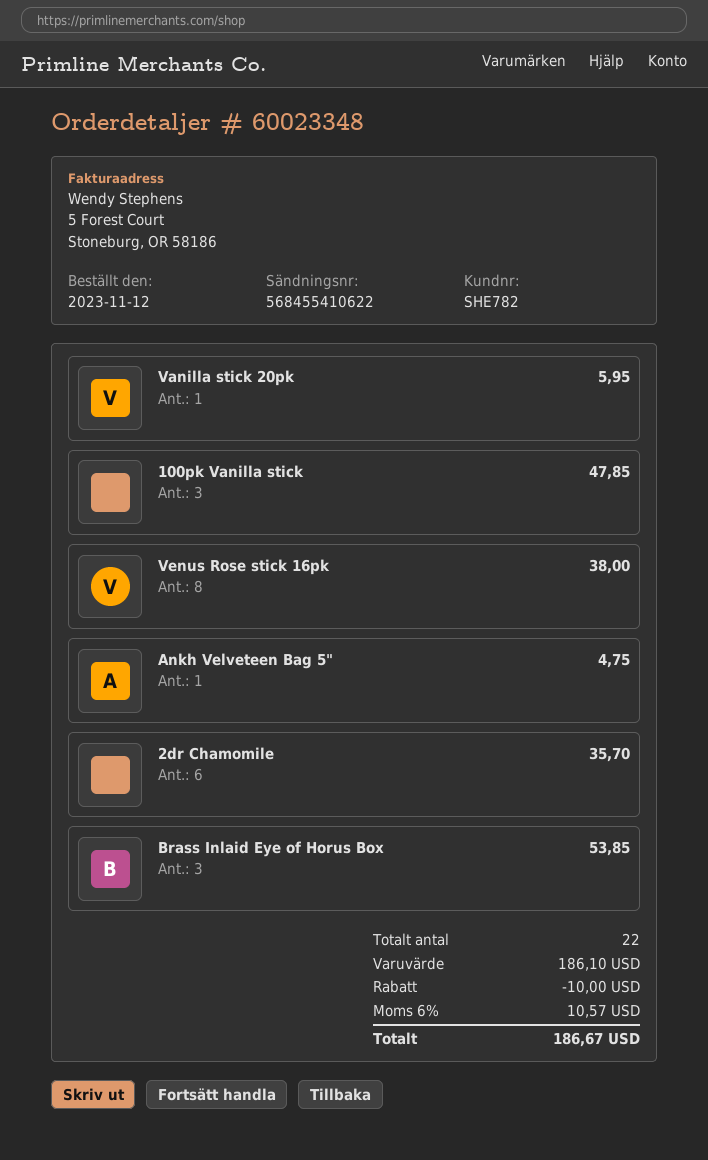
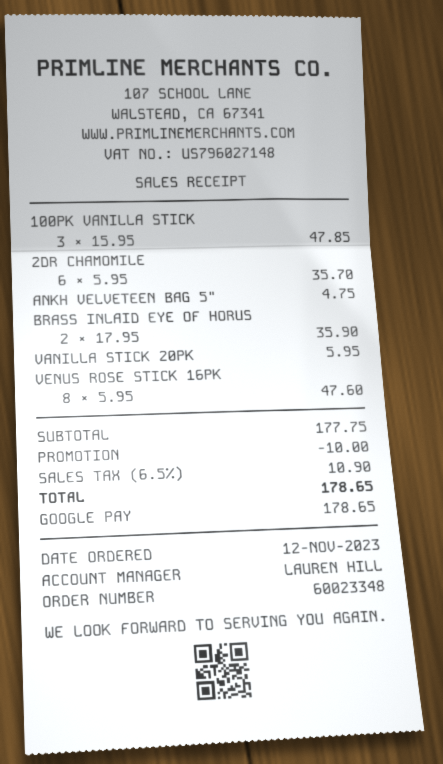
Venus Rose stick 16pk: 8 for 38.00 -> 8 for 47.60
Brass Inlaid Eye of Horus Box: 3 for 53.85 -> 2 for 35.90
subtotal: 186.10 -> 177.75
tax: 6% = 10.57 -> 6.5% = 10.90
total: 186.67 -> 178.65

